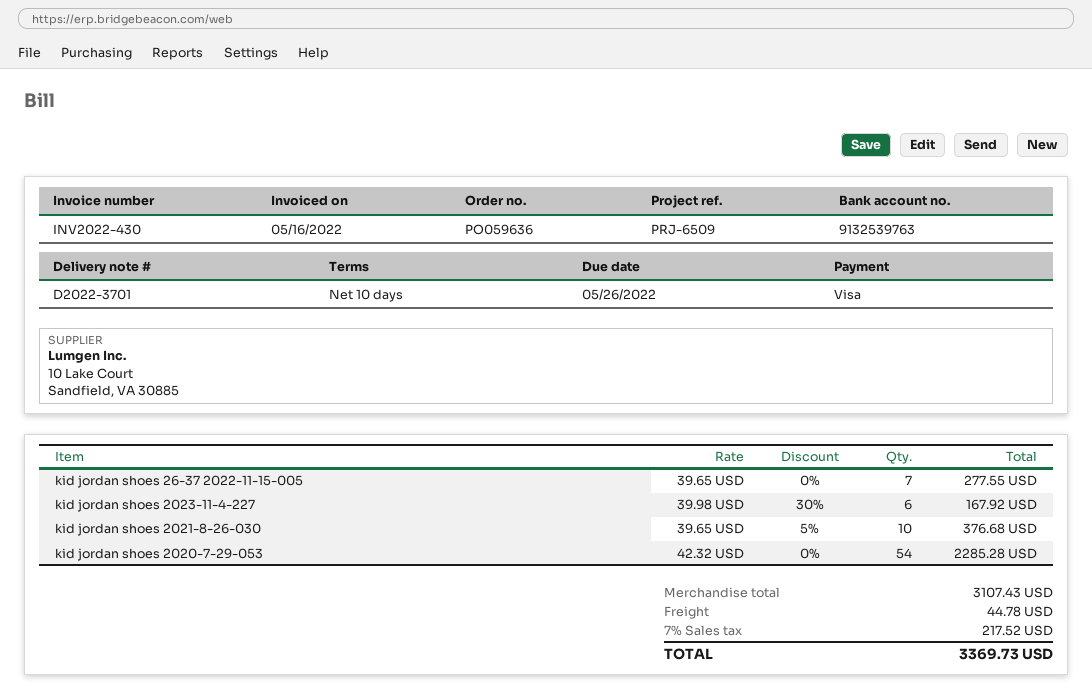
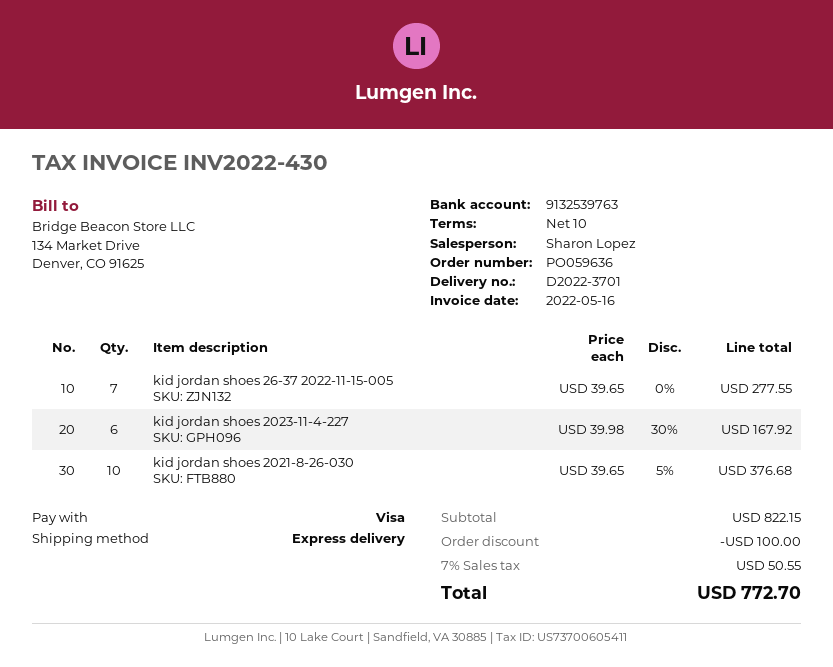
kid jordan shoes 2020-7-29-053: 54 x 42.32 = 2285.28 -> none
subtotal: 3107.43 -> 822.15
discount: none -> 100.00
shipping: 44.78 -> none
tax: 7% = 217.52 -> 7% = 50.55
total: 3369.73 -> 772.70

